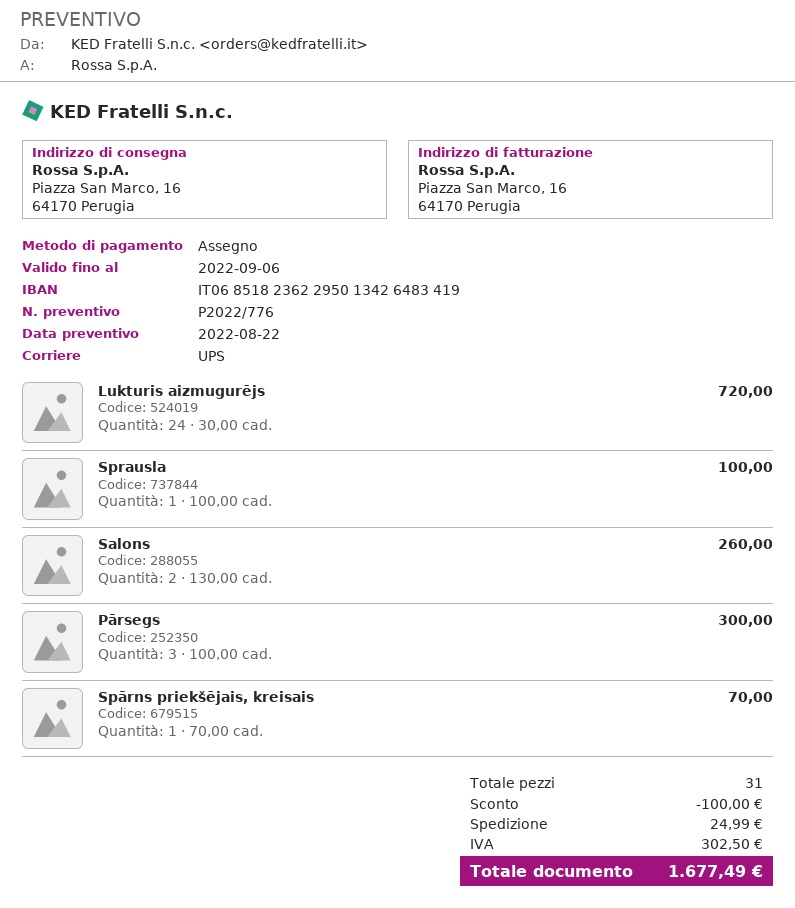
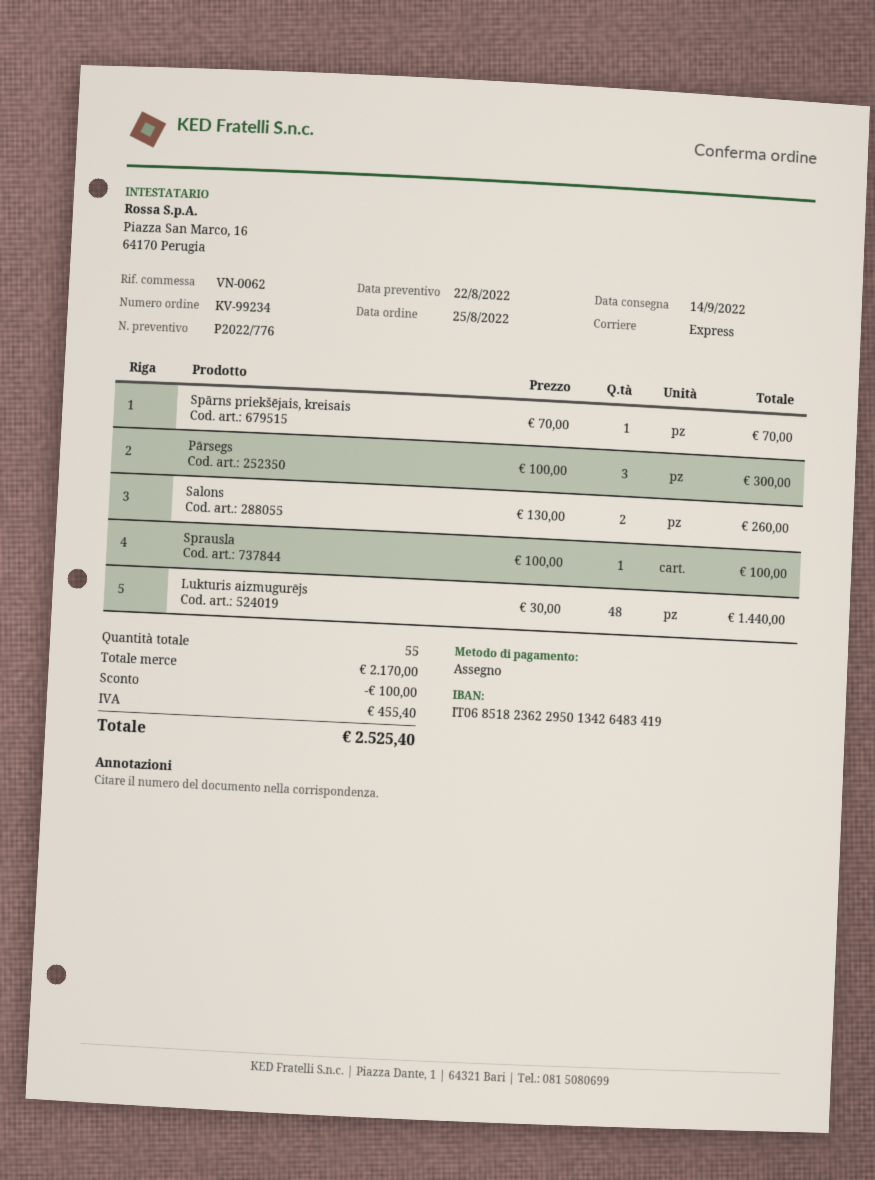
shipping method: UPS -> express
Lukturis aizmugurējs: 24 x 30.00 = 720.00 -> 48 x 30.00 = 1440.00
total quantity: 31 -> 55
shipping: 24.99 -> none
tax: 302.50 -> 455.40
total: 1677.49 -> 2525.40

